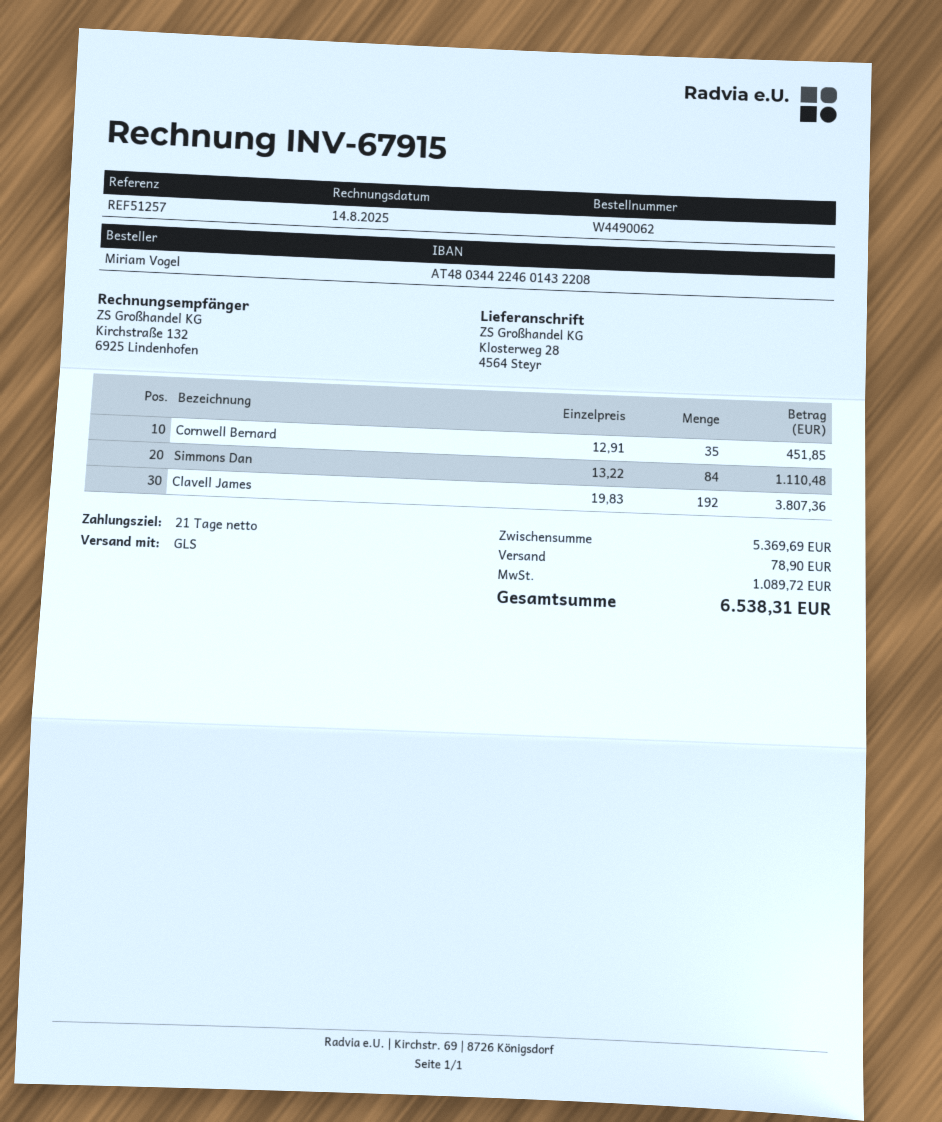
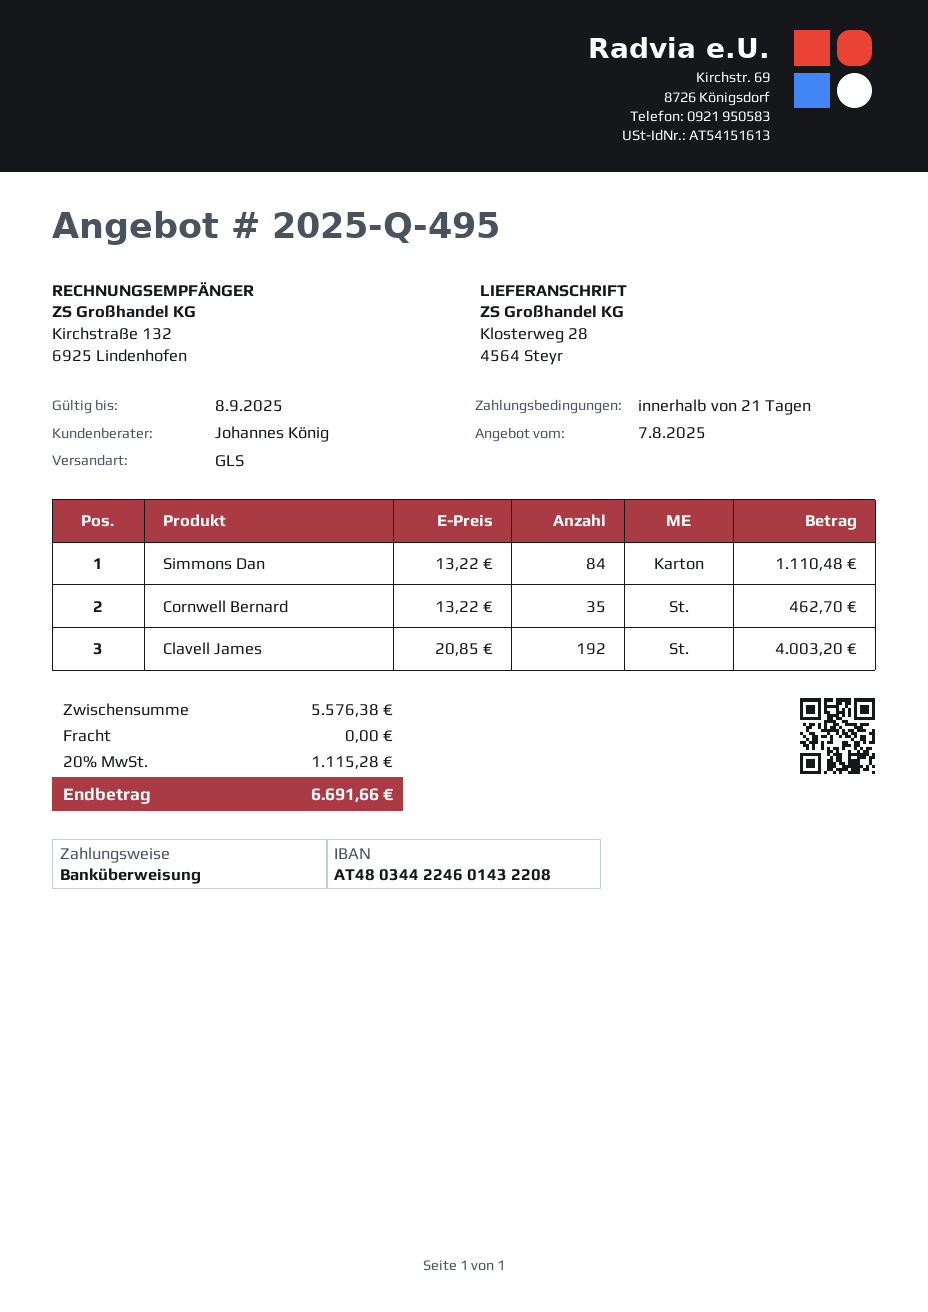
Cornwell Bernard: 35 x 12.91 = 451.85 -> 35 x 13.22 = 462.70
Clavell James: 192 x 19.83 = 3807.36 -> 192 x 20.85 = 4003.20
subtotal: 5369.69 -> 5576.38
shipping: 78.90 -> 0.00
tax: 1089.72 -> 1115.28
total: 6538.31 -> 6691.66

